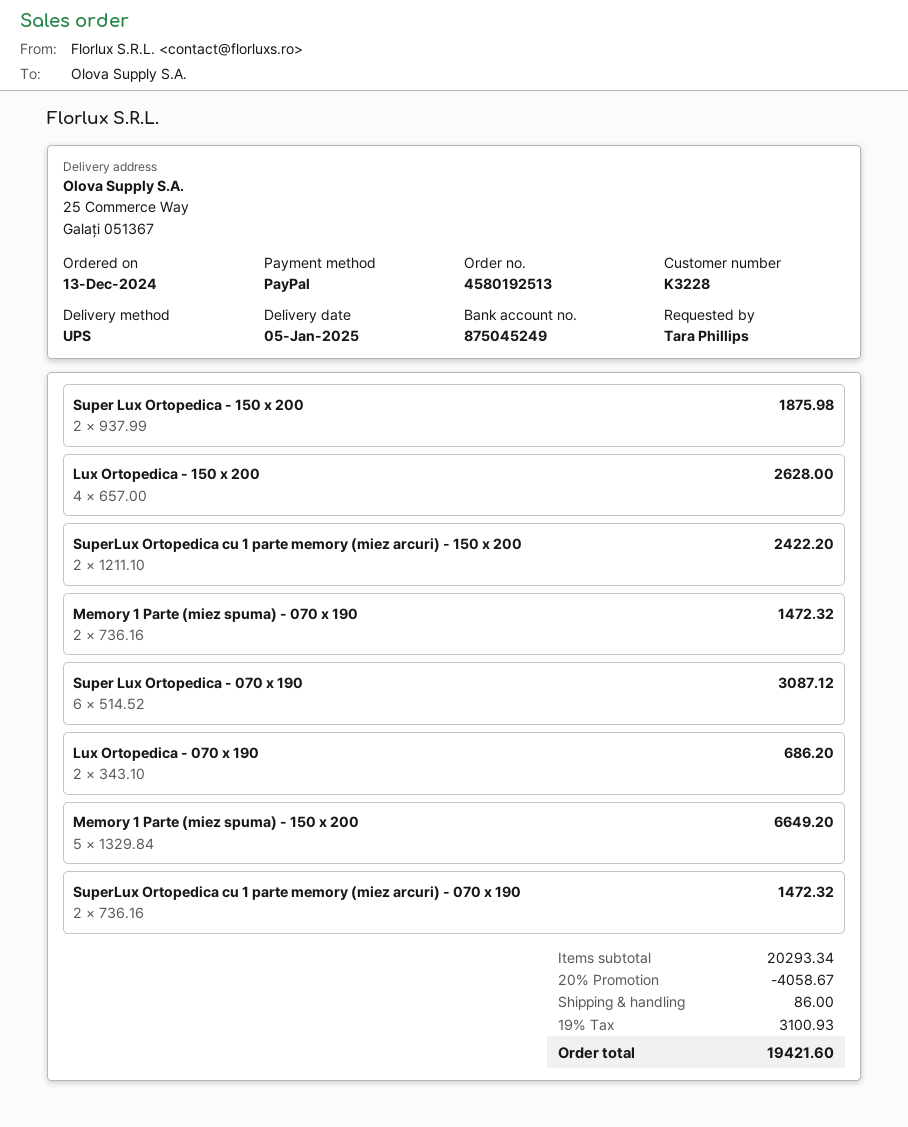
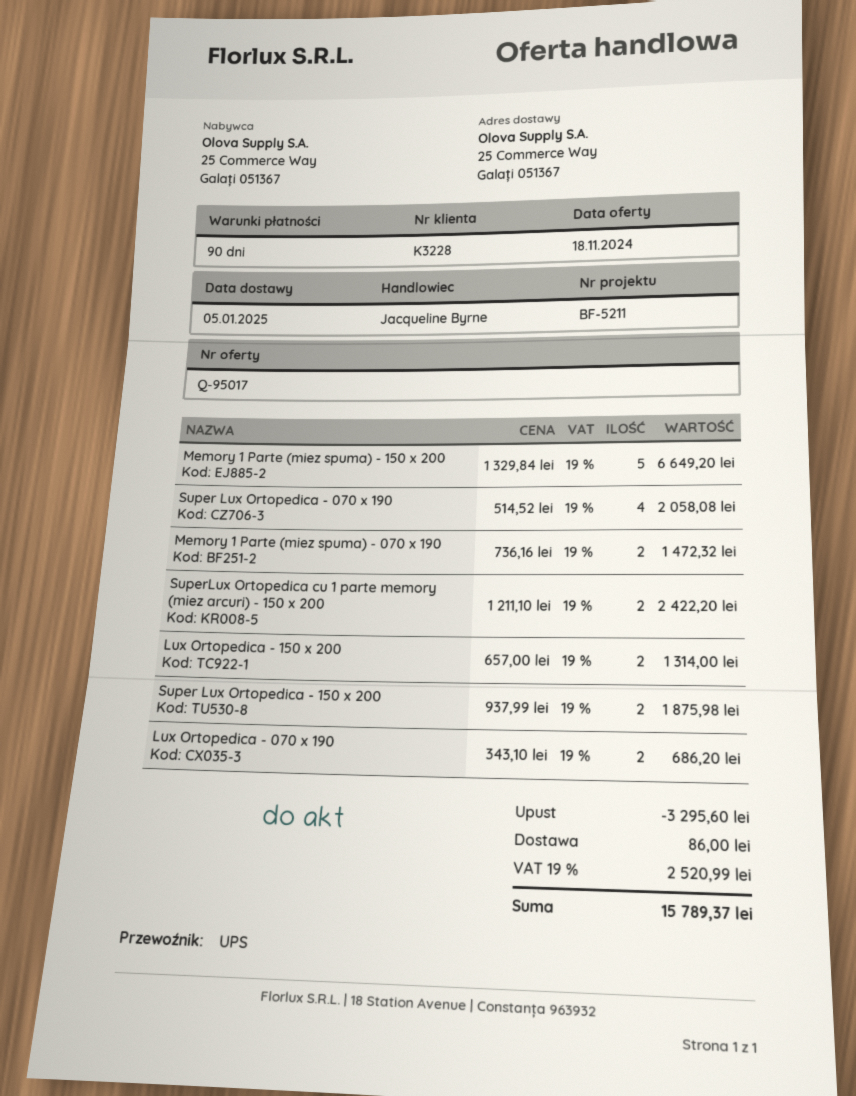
Lux Ortopedica - 150 x 200: 4 x 657.00 = 2628.00 -> 2 x 657.00 = 1314.00
Super Lux Ortopedica - 070 x 190: 6 x 514.52 = 3087.12 -> 4 x 514.52 = 2058.08
SuperLux Ortopedica cu 1 parte memory (miez arcuri) - 070 x 190: 2 x 736.16 = 1472.32 -> none
discount: 4058.67 -> 3295.60
tax: 19% = 3100.93 -> 19% = 2520.99
total: 19421.60 -> 15789.37

